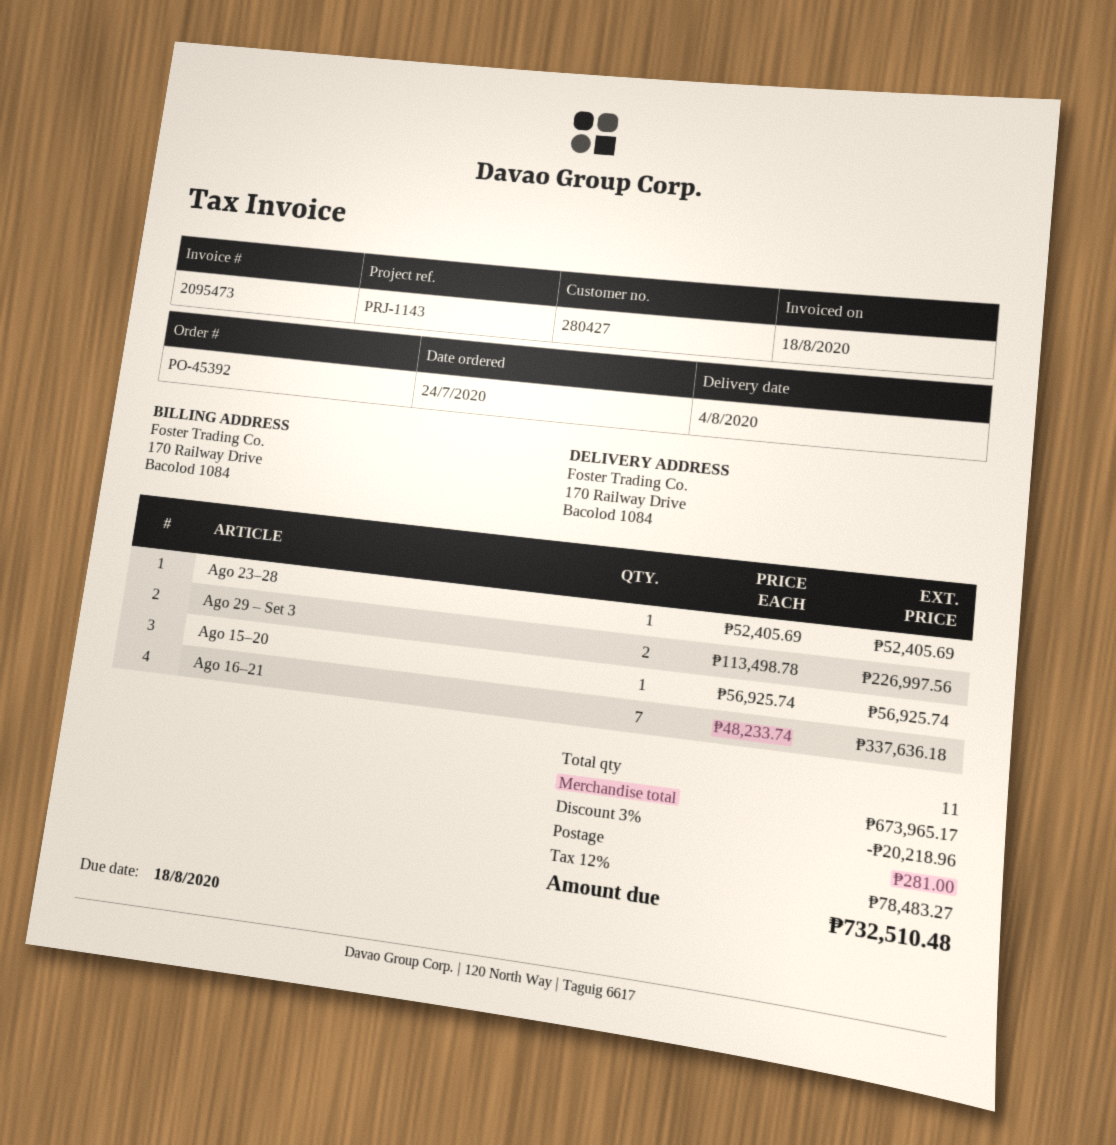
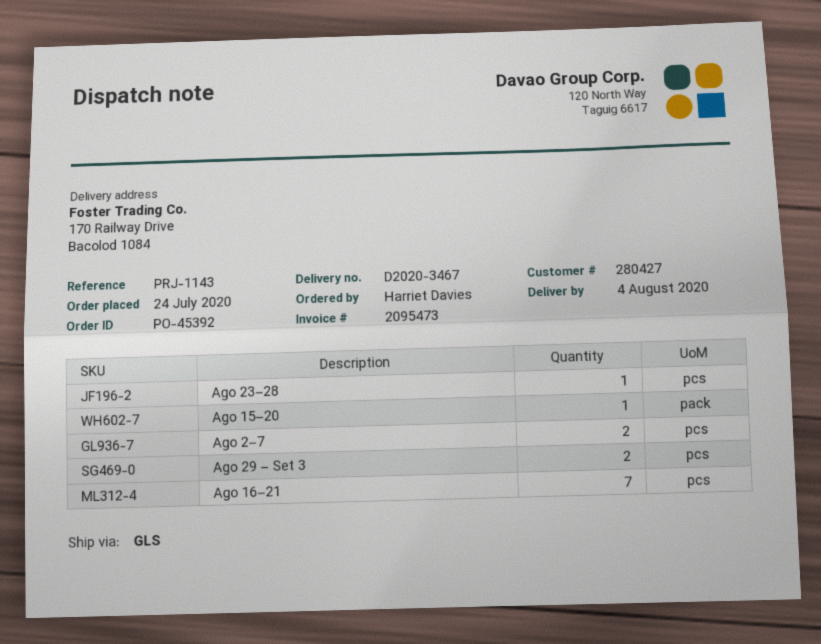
Ago 2–7: none -> 2

